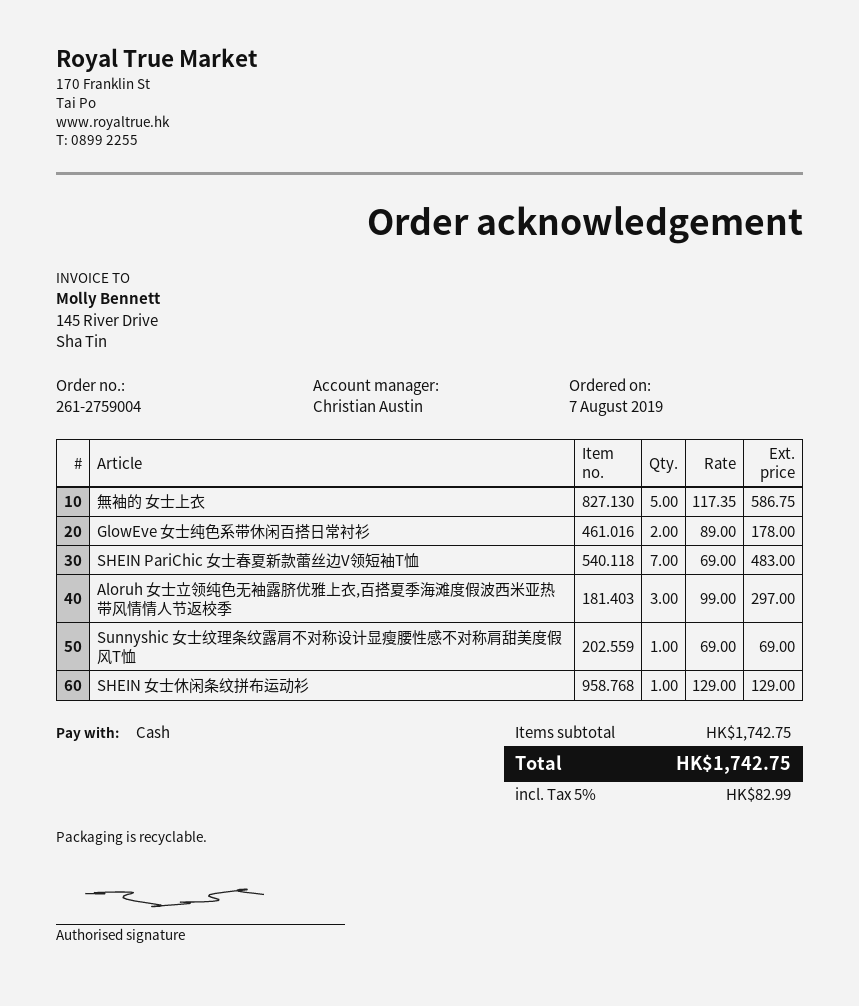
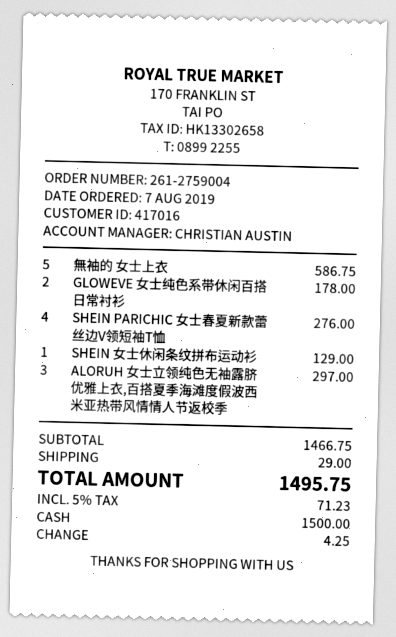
SHEIN PariChic 女士春夏新款蕾丝边V领短袖T恤: 7 for 483.00 -> 4 for 276.00
Sunnyshic 女士纹理条纹露肩不对称设计显瘦腰性感不对称肩甜美度假风T恤: 1 for 69.00 -> none
subtotal: 1742.75 -> 1466.75
shipping: none -> 29.00
tax: 5% = 82.99 -> 5% = 71.23
total: 1742.75 -> 1495.75

